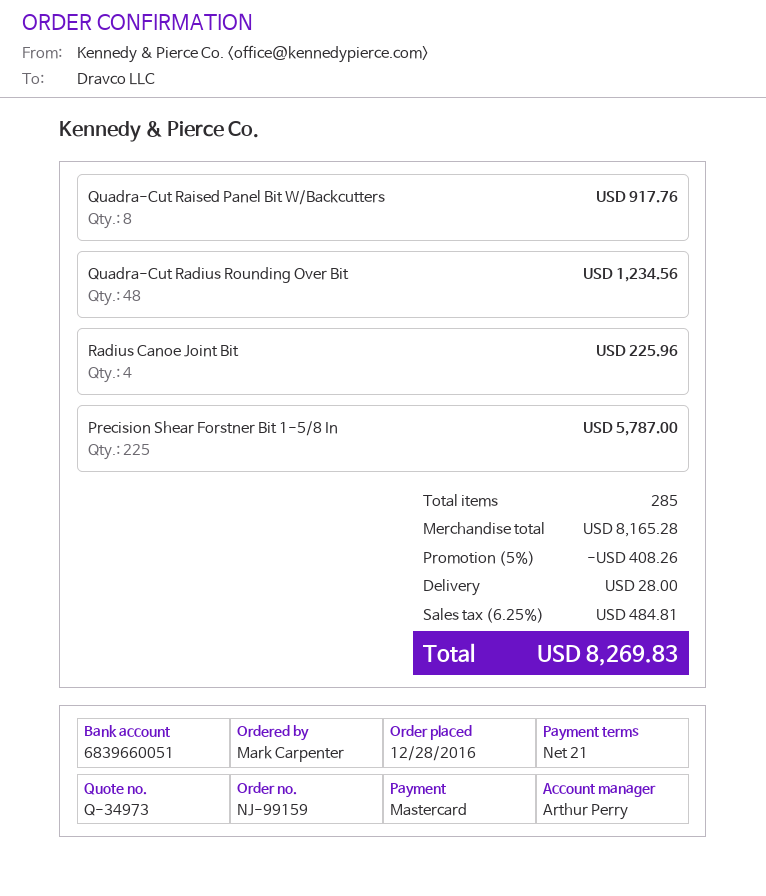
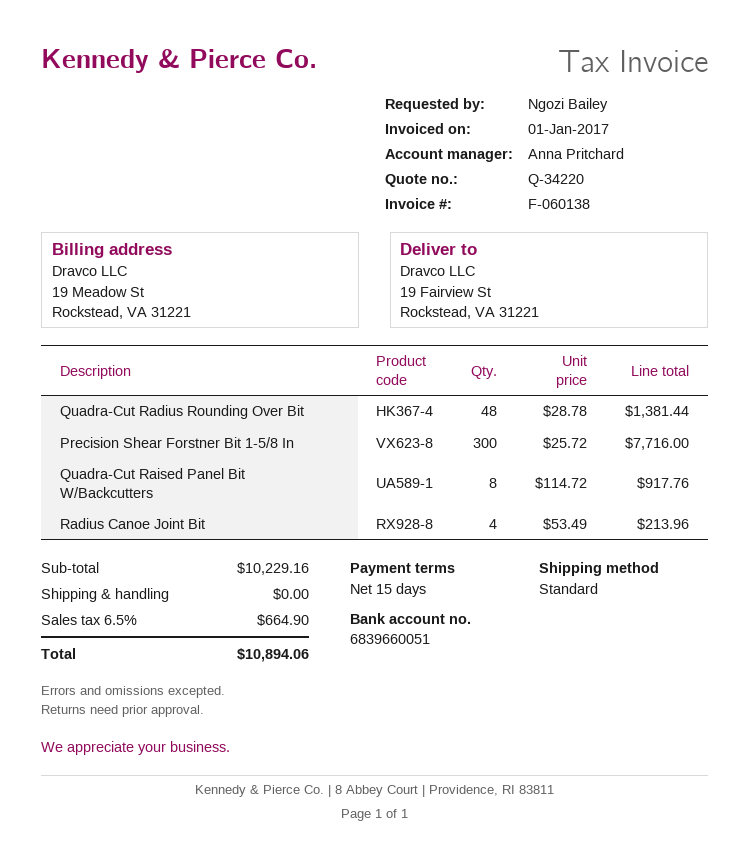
quote number: Q-34973 -> Q-34220
payment terms: 21 days -> 15 days
ordered by: Mark Carpenter -> Ngozi Bailey
sales rep: Arthur Perry -> Anna Pritchard
Quadra-Cut Radius Rounding Over Bit: 48 for 1234.56 -> 48 for 1381.44
Radius Canoe Joint Bit: 4 for 225.96 -> 4 for 213.96
Precision Shear Forstner Bit 1-5/8 In: 225 for 5787.00 -> 300 for 7716.00
subtotal: 8165.28 -> 10229.16
discount: 5% = 408.26 -> none
shipping: 28.00 -> 0.00
tax: 6.25% = 484.81 -> 6.5% = 664.90
total: 8269.83 -> 10894.06

